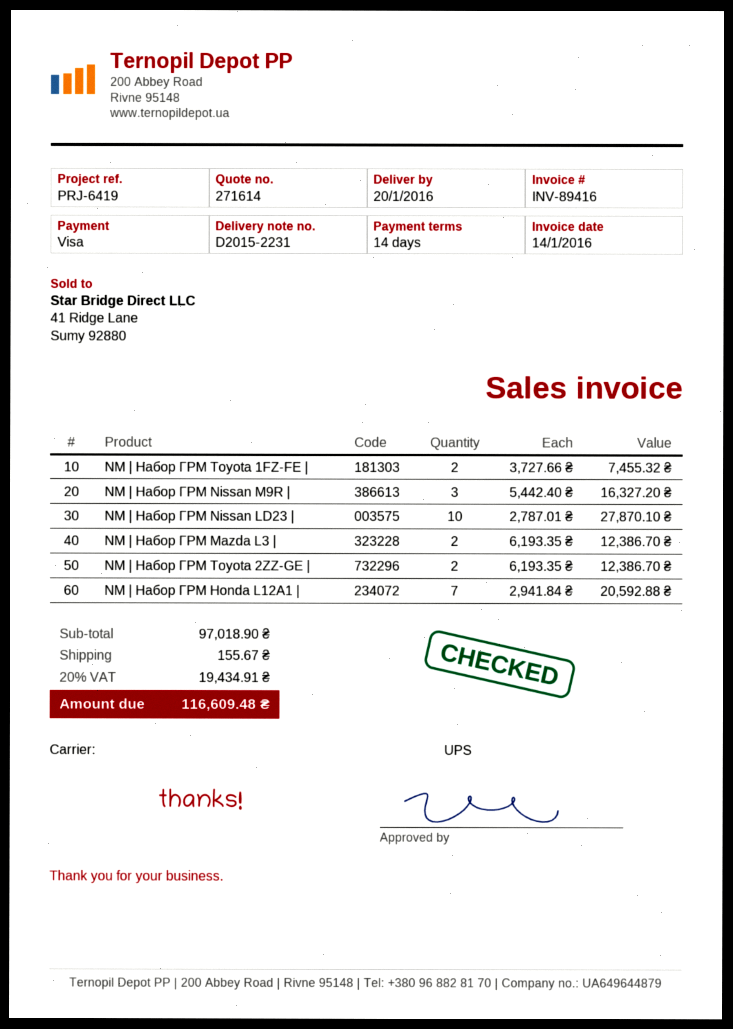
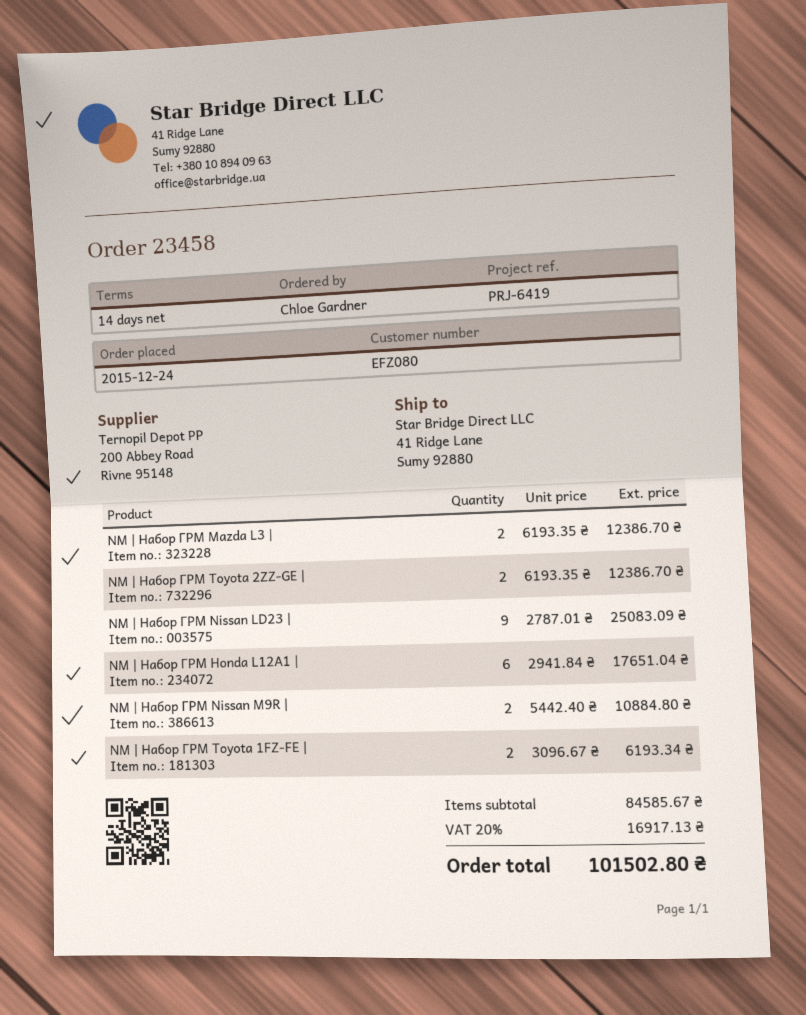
NM | Набор ГРМ Toyota 1FZ-FE |: 2 x 3727.66 = 7455.32 -> 2 x 3096.67 = 6193.34
NM | Набор ГРМ Nissan M9R |: 3 x 5442.40 = 16327.20 -> 2 x 5442.40 = 10884.80
NM | Набор ГРМ Nissan LD23 |: 10 x 2787.01 = 27870.10 -> 9 x 2787.01 = 25083.09
NM | Набор ГРМ Honda L12A1 |: 7 x 2941.84 = 20592.88 -> 6 x 2941.84 = 17651.04
subtotal: 97018.90 -> 84585.67
shipping: 155.67 -> none
tax: 20% = 19434.91 -> 20% = 16917.13
total: 116609.48 -> 101502.80

